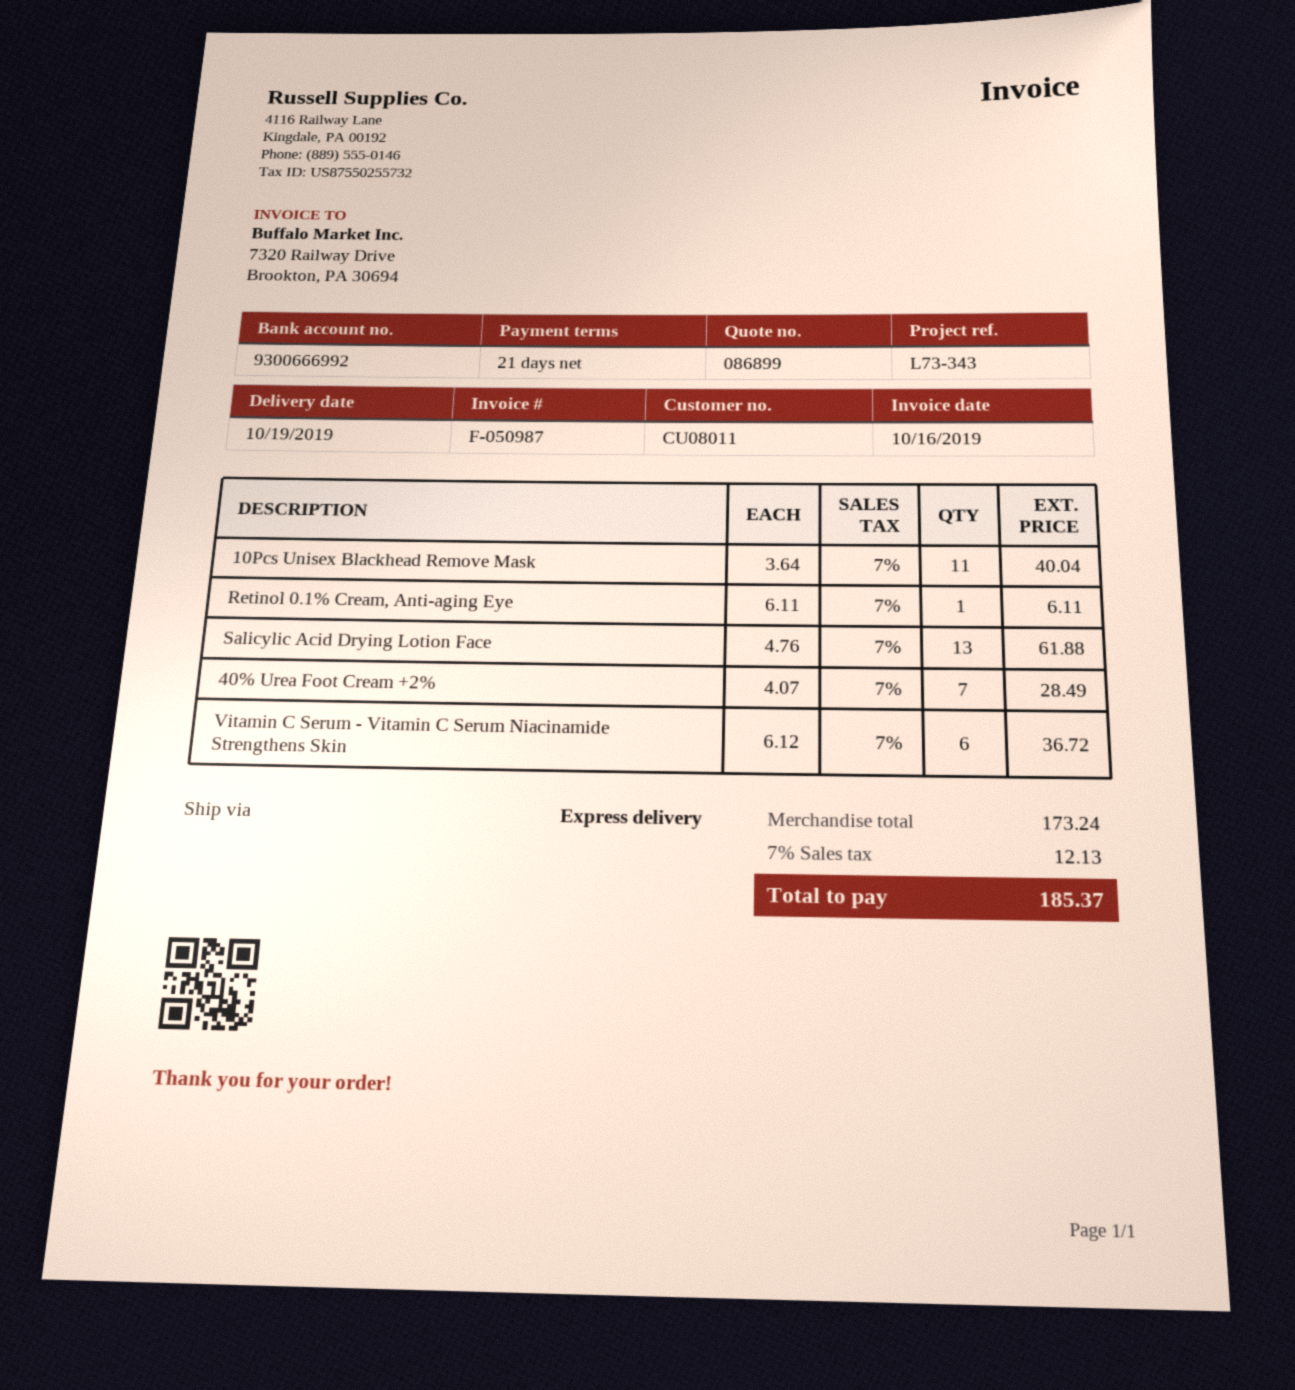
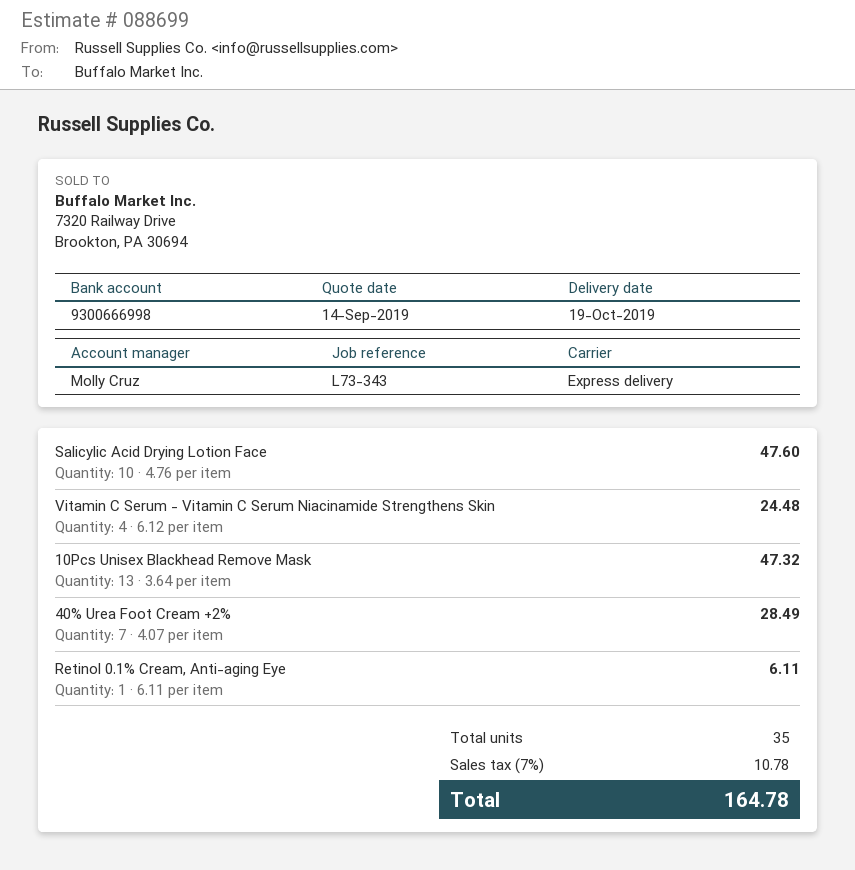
quote number: 086899 -> 088699
bank account: 9300666992 -> 9300666998
10Pcs Unisex Blackhead Remove Mask: 11 x 3.64 = 40.04 -> 13 x 3.64 = 47.32
Salicylic Acid Drying Lotion Face: 13 x 4.76 = 61.88 -> 10 x 4.76 = 47.60
Vitamin C Serum - Vitamin C Serum Niacinamide Strengthens Skin: 6 x 6.12 = 36.72 -> 4 x 6.12 = 24.48
tax: 7% = 12.13 -> 7% = 10.78
total: 185.37 -> 164.78

